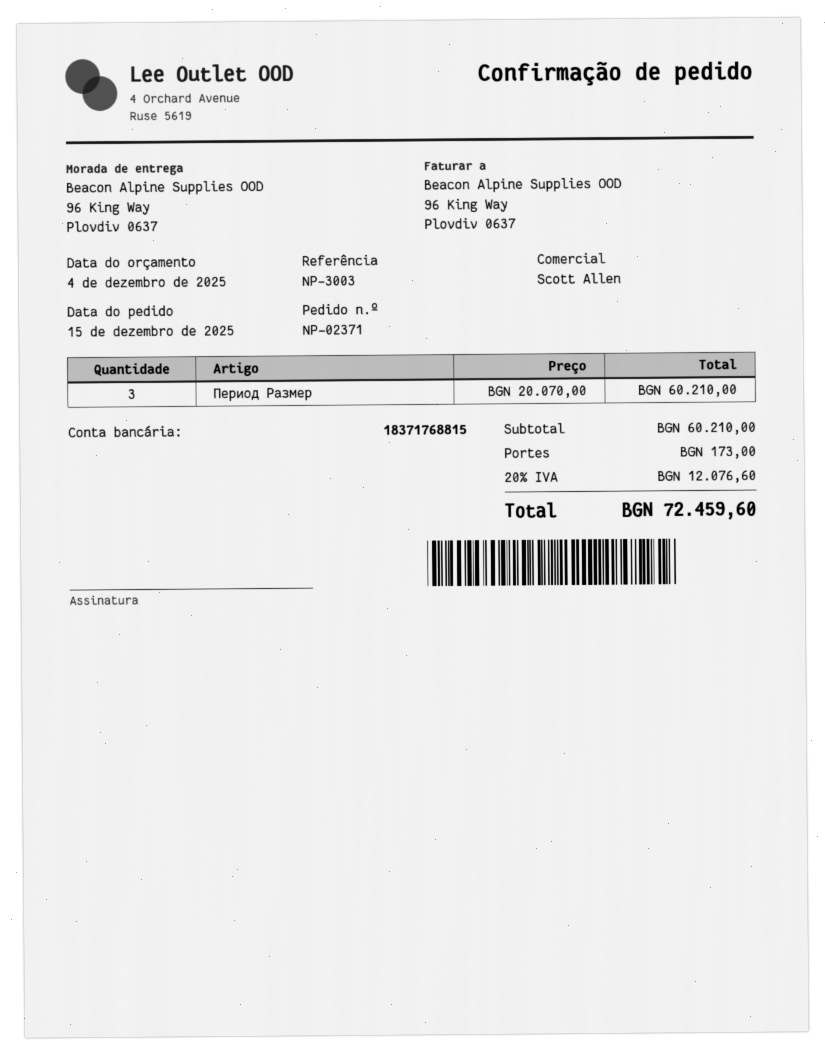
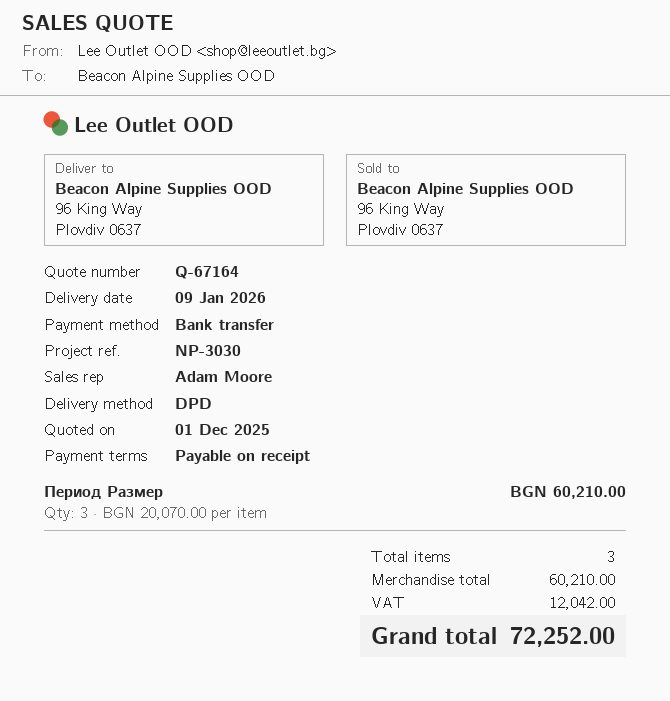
quote date: 2025-12-04 -> 2025-12-01
reference: NP-3003 -> NP-3030
sales rep: Scott Allen -> Adam Moore
shipping: 173.00 -> none
tax: 12076.60 -> 12042.00
total: 72459.60 -> 72252.00

